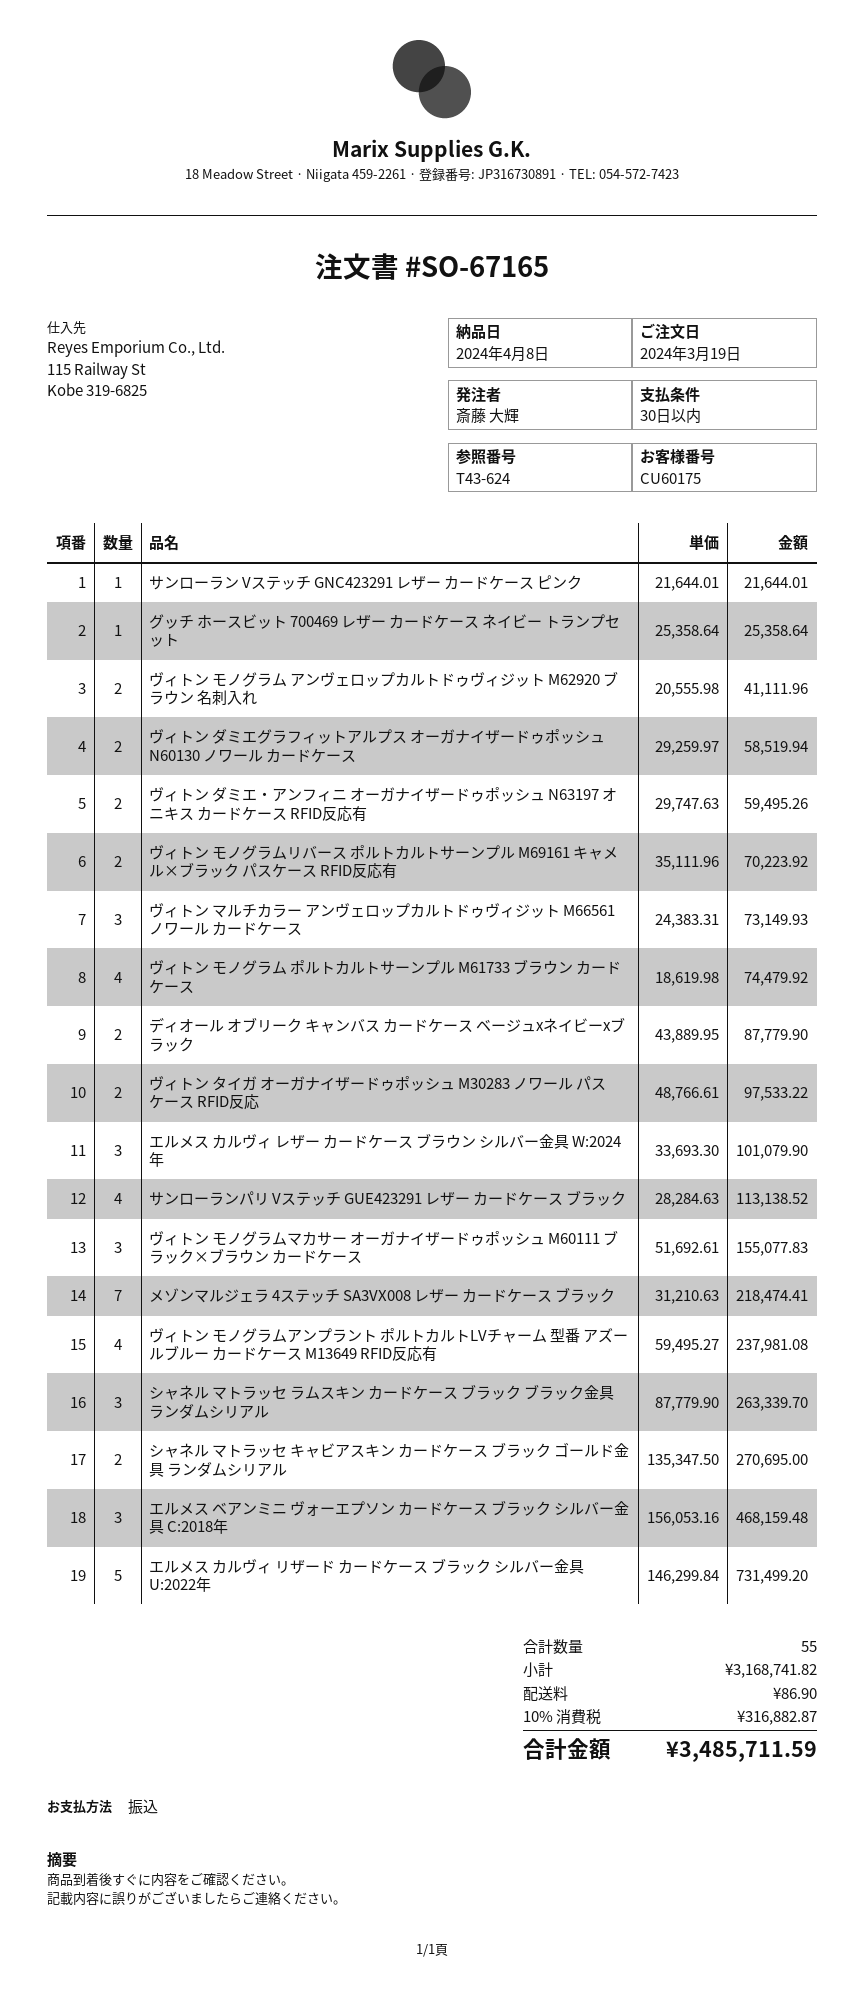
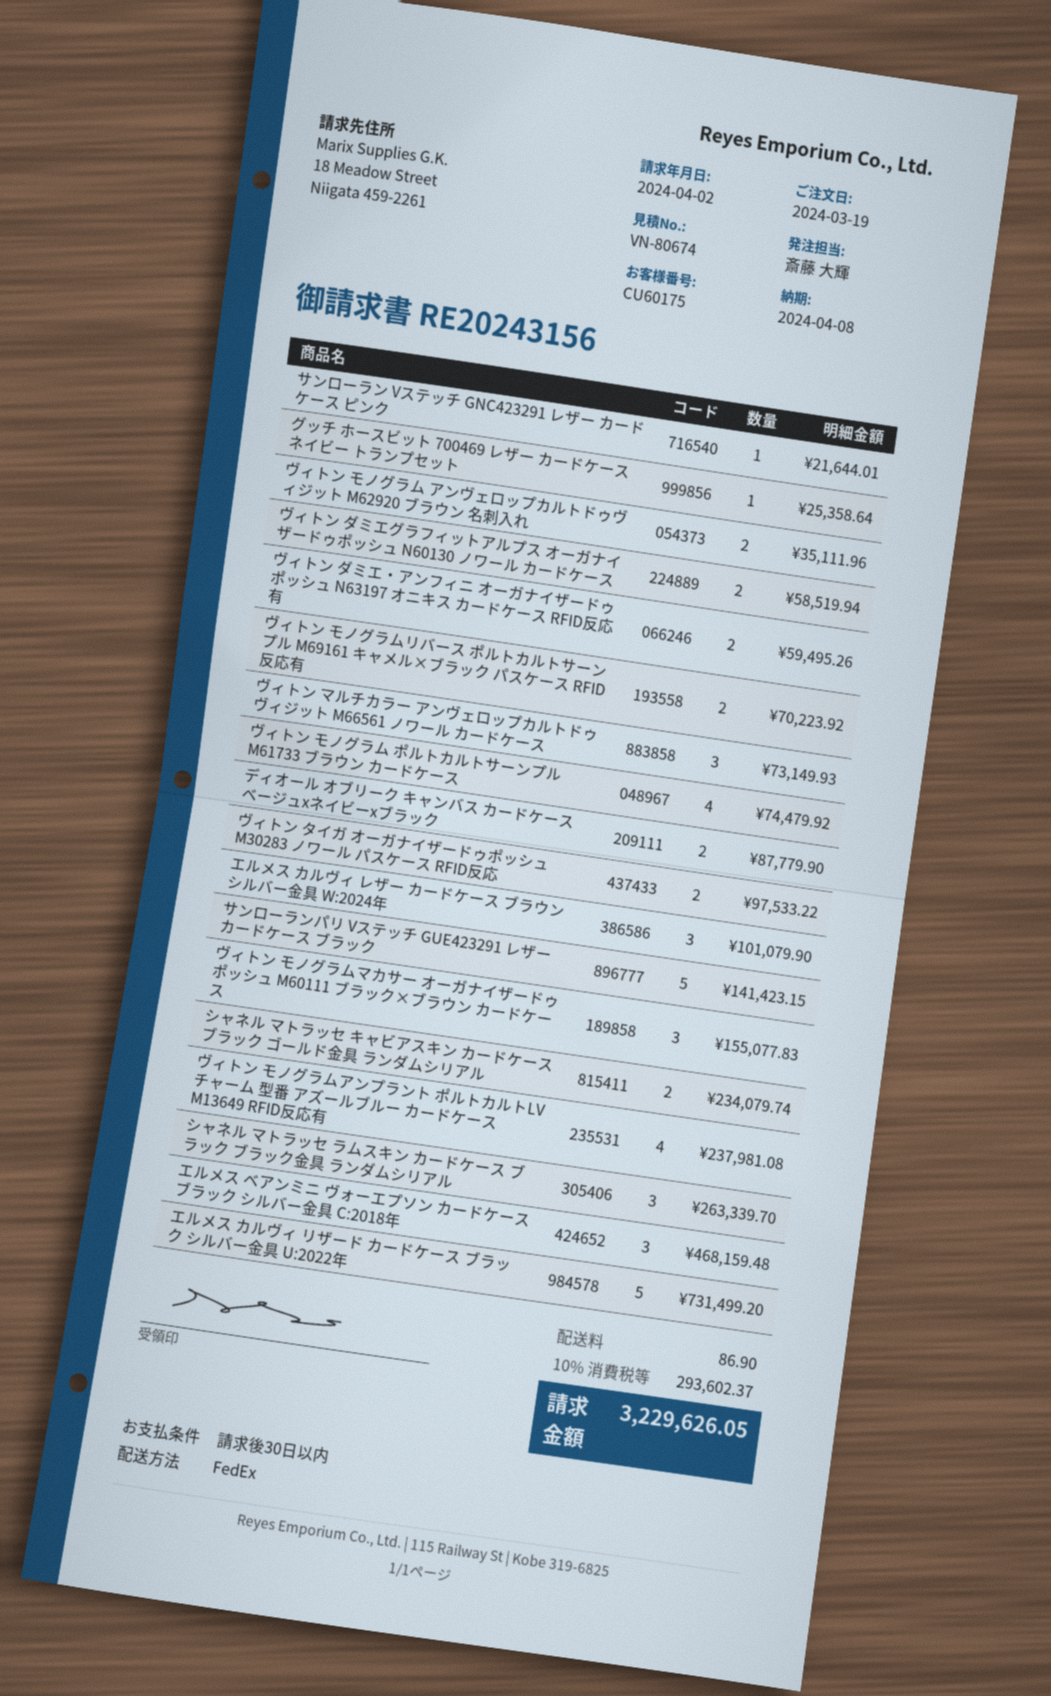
ヴィトン モノグラム アンヴェロップカルトドゥヴィジット M62920 ブラウン 名刺入れ: 2 for 41111.96 -> 2 for 35111.96
サンローランパリ Vステッチ GUE423291 レザー カードケース ブラック: 4 for 113138.52 -> 5 for 141423.15
メゾンマルジェラ 4ステッチ SA3VX008 レザー カードケース ブラック: 7 for 218474.41 -> none
シャネル マトラッセ キャビアスキン カードケース ブラック ゴールド金具 ランダムシリアル: 2 for 270695.00 -> 2 for 234079.74
tax: 10% = 316882.87 -> 10% = 293602.37
total: 3485711.59 -> 3229626.05

